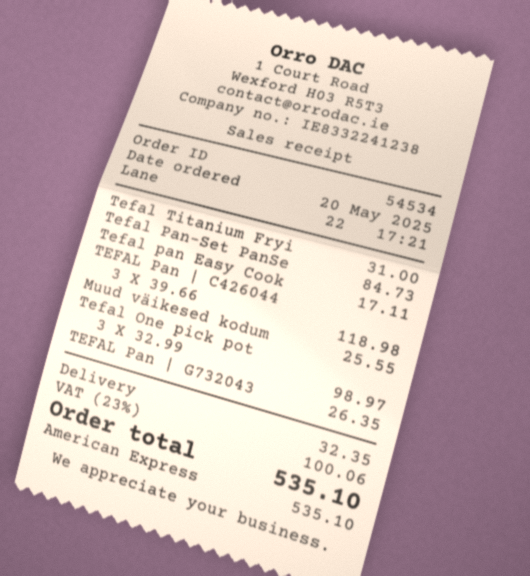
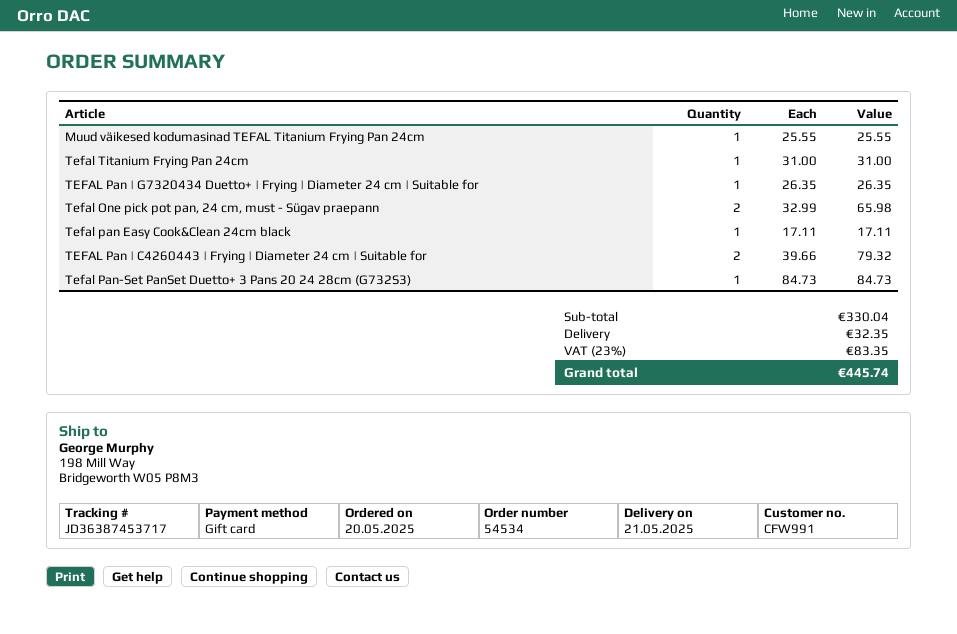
payment method: American Express -> gift card
TEFAL Pan | C426044: 3 x 39.66 = 118.98 -> 2 x 39.66 = 79.32
Tefal One pick pot: 3 x 32.99 = 98.97 -> 2 x 32.99 = 65.98
tax: 23% = 100.06 -> 23% = 83.35
total: 535.10 -> 445.74

